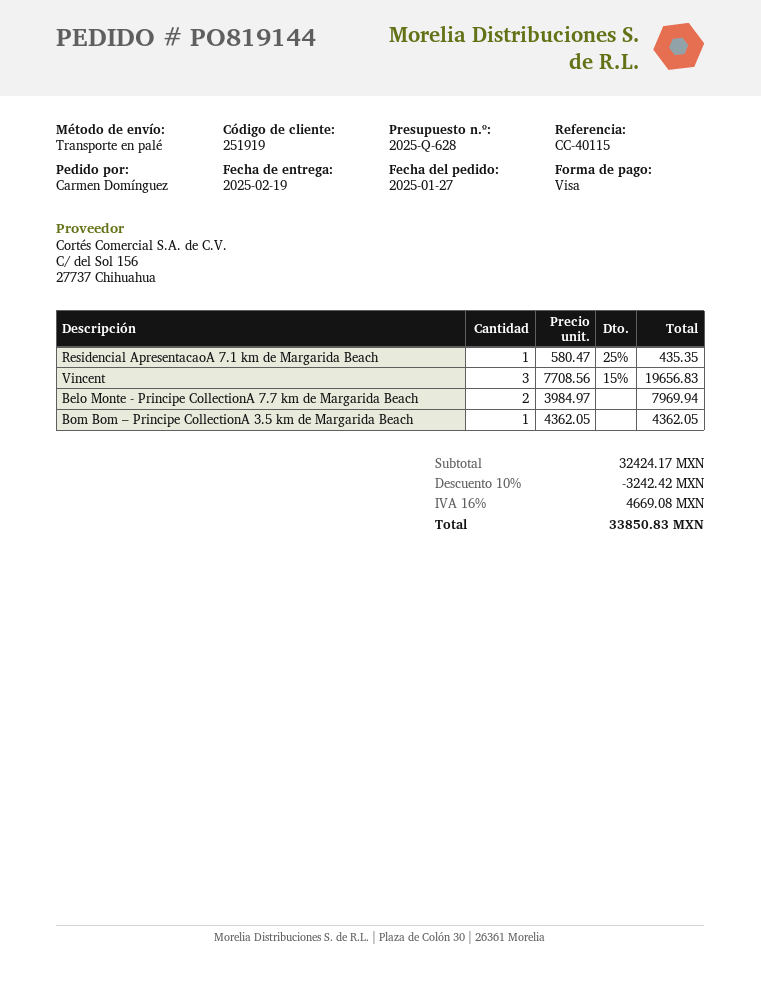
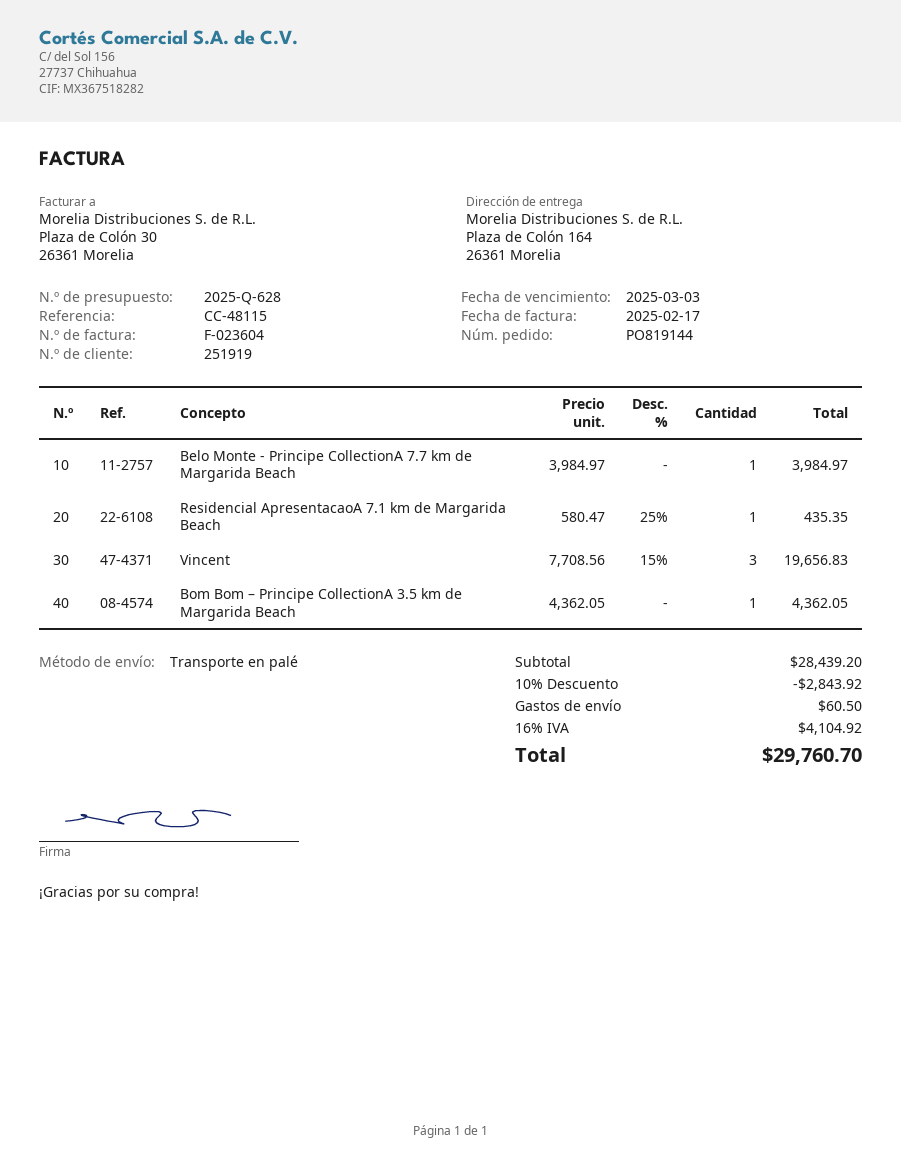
reference: CC-40115 -> CC-48115
Belo Monte - Principe CollectionA 7.7 km de Margarida Beach: 2 x 3984.97 = 7969.94 -> 1 x 3984.97 = 3984.97
subtotal: 32424.17 -> 28439.20
discount: 10% = 3242.42 -> 10% = 2843.92
shipping: none -> 60.50
tax: 16% = 4669.08 -> 16% = 4104.92
total: 33850.83 -> 29760.70

